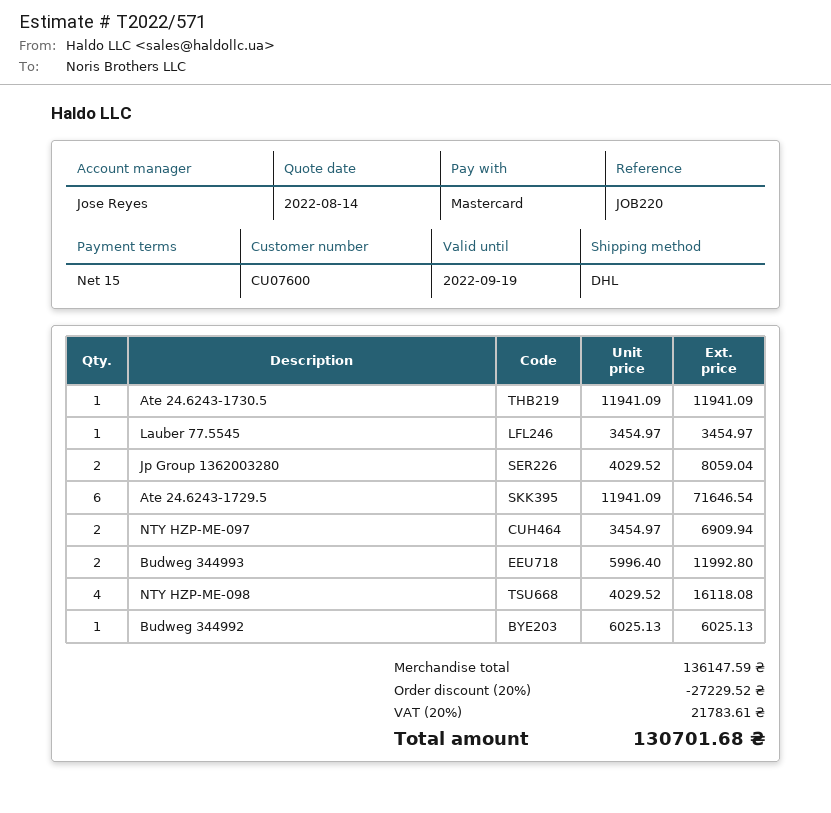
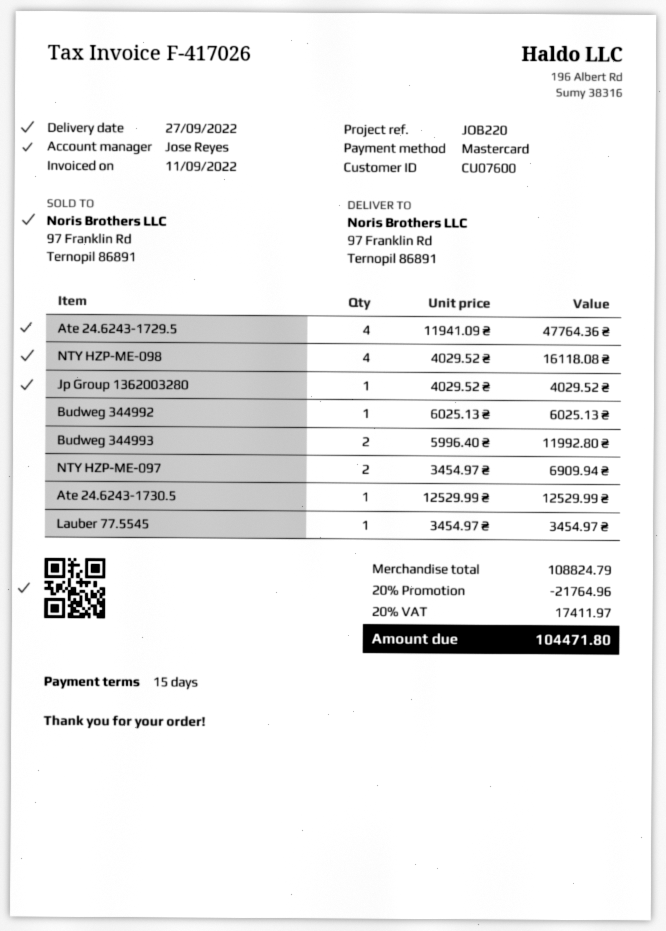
Ate 24.6243-1730.5: 1 x 11941.09 = 11941.09 -> 1 x 12529.99 = 12529.99
Jp Group 1362003280: 2 x 4029.52 = 8059.04 -> 1 x 4029.52 = 4029.52
Ate 24.6243-1729.5: 6 x 11941.09 = 71646.54 -> 4 x 11941.09 = 47764.36
subtotal: 136147.59 -> 108824.79
discount: 20% = 27229.52 -> 20% = 21764.96
tax: 20% = 21783.61 -> 20% = 17411.97
total: 130701.68 -> 104471.80

